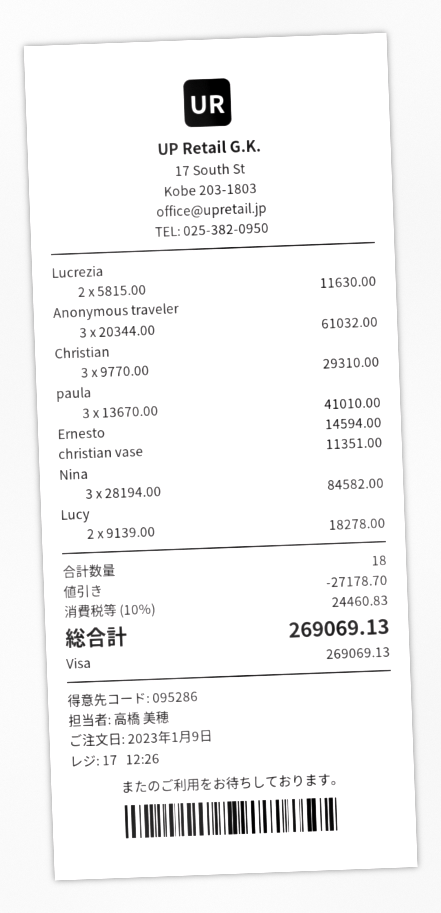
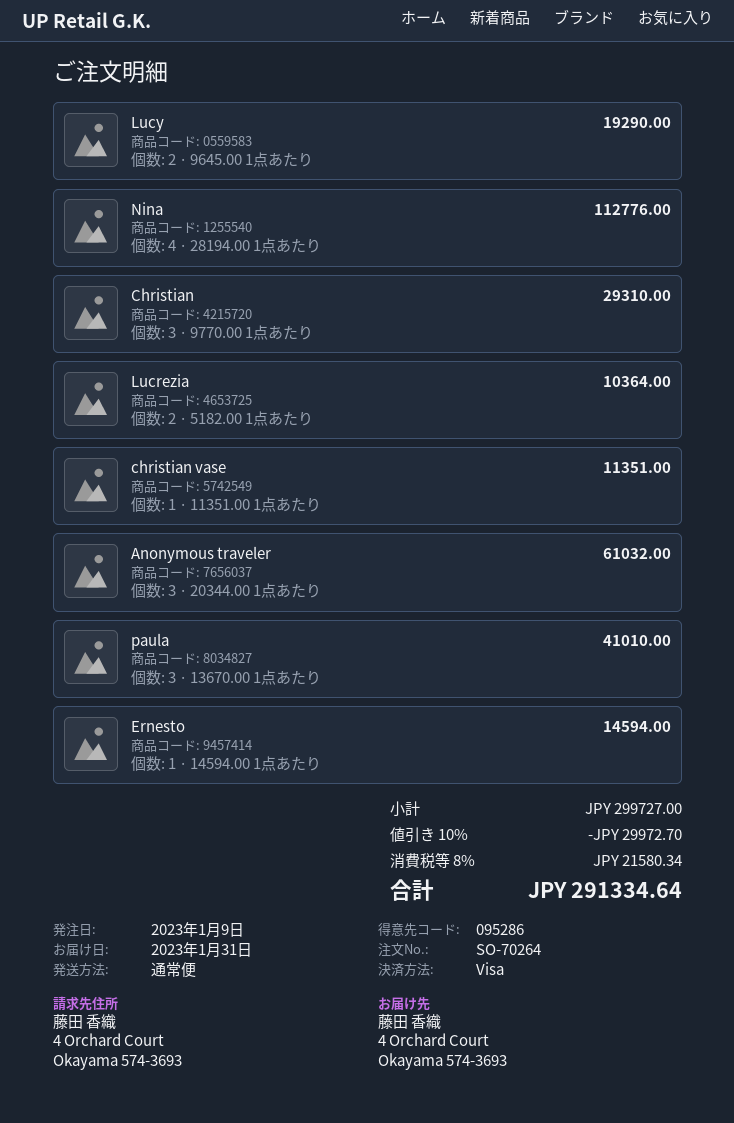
Lucrezia: 2 x 5815.00 = 11630.00 -> 2 x 5182.00 = 10364.00
Nina: 3 x 28194.00 = 84582.00 -> 4 x 28194.00 = 112776.00
Lucy: 2 x 9139.00 = 18278.00 -> 2 x 9645.00 = 19290.00
discount: 27178.70 -> 29972.70
tax: 10% = 24460.83 -> 8% = 21580.34
total: 269069.13 -> 291334.64

